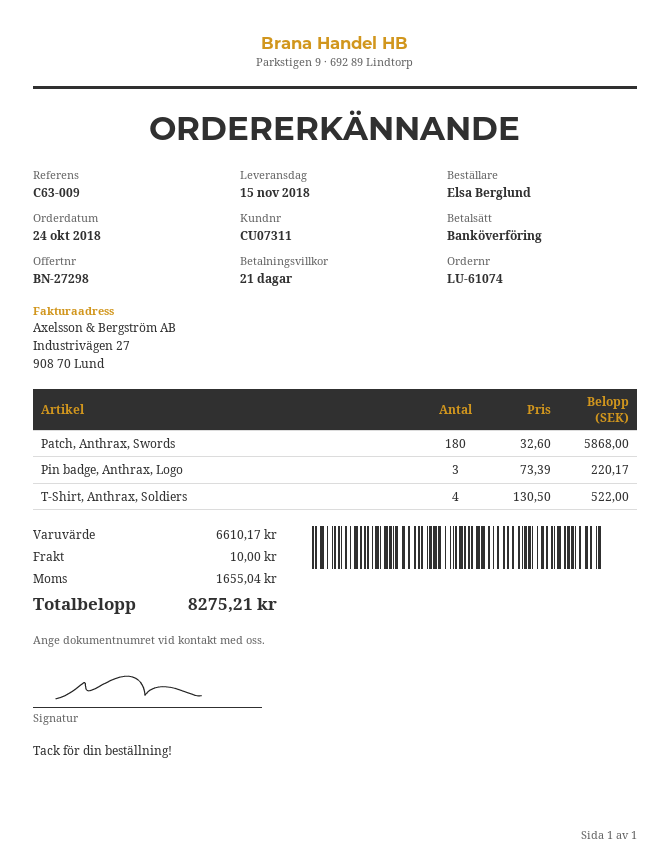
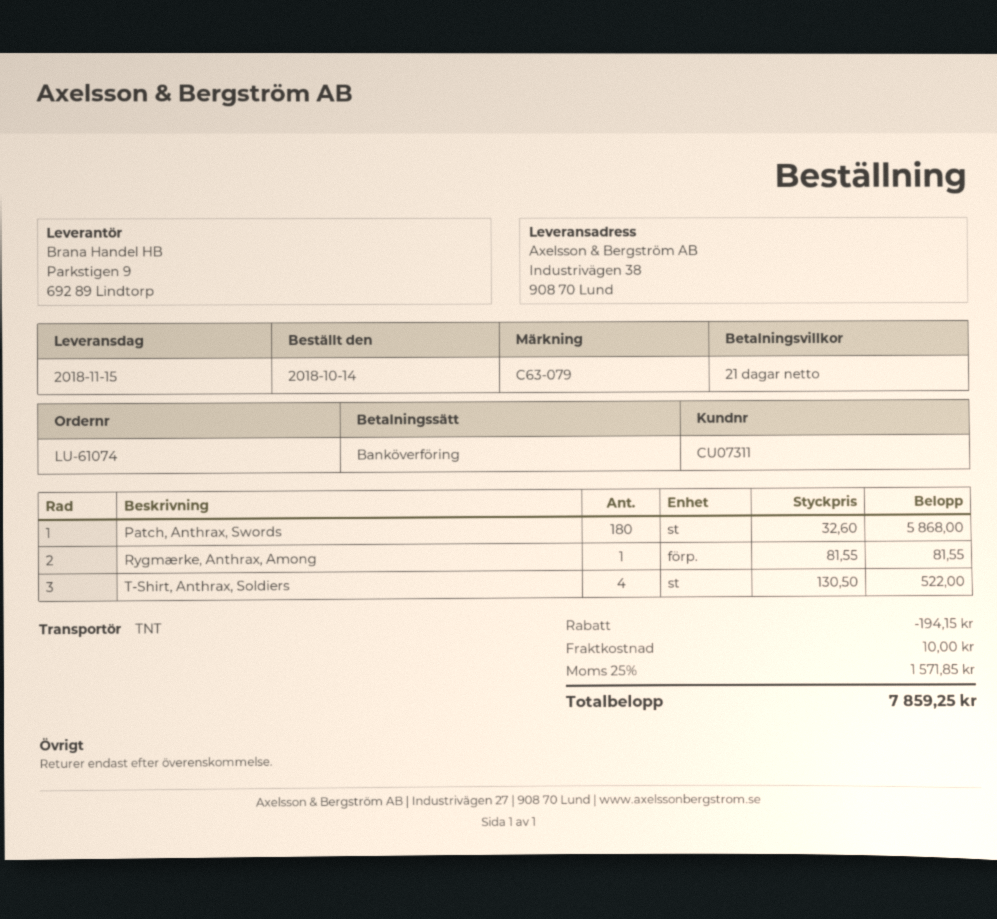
order date: 2018-10-24 -> 2018-10-14
reference: C63-009 -> C63-079
Pin badge, Anthrax, Logo: 3 x 73.39 = 220.17 -> none
Rygmærke, Anthrax, Among: none -> 1 x 81.55 = 81.55
discount: none -> 194.15
tax: 1655.04 -> 1571.85
total: 8275.21 -> 7859.25

